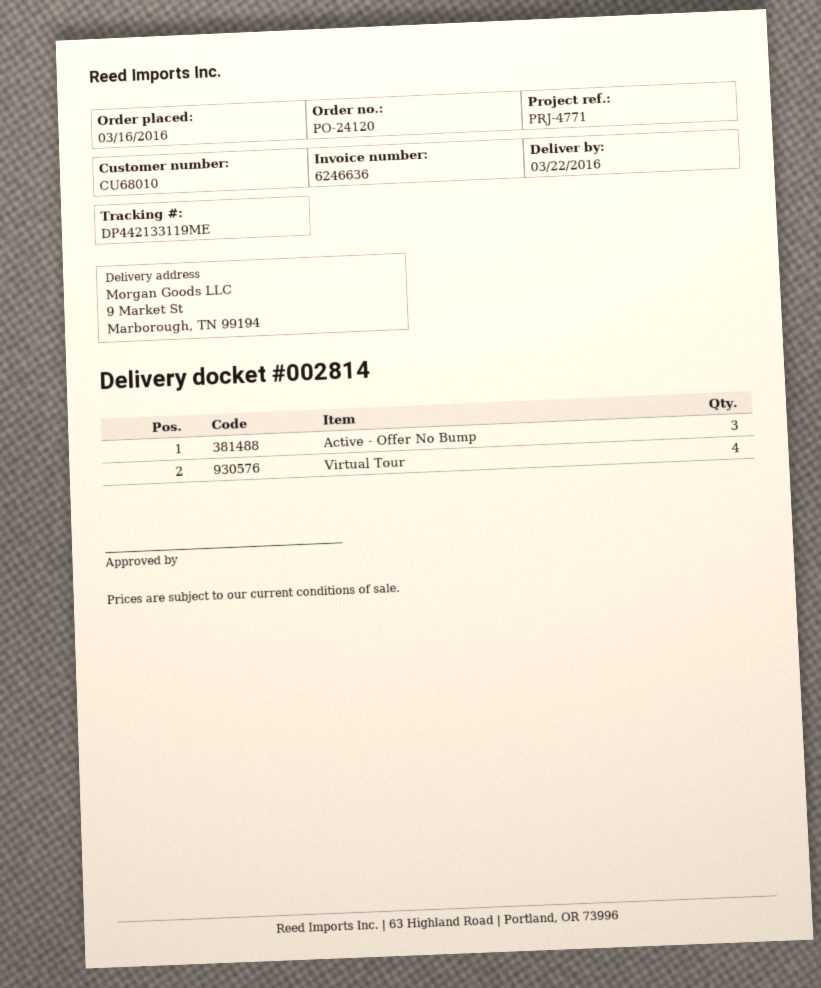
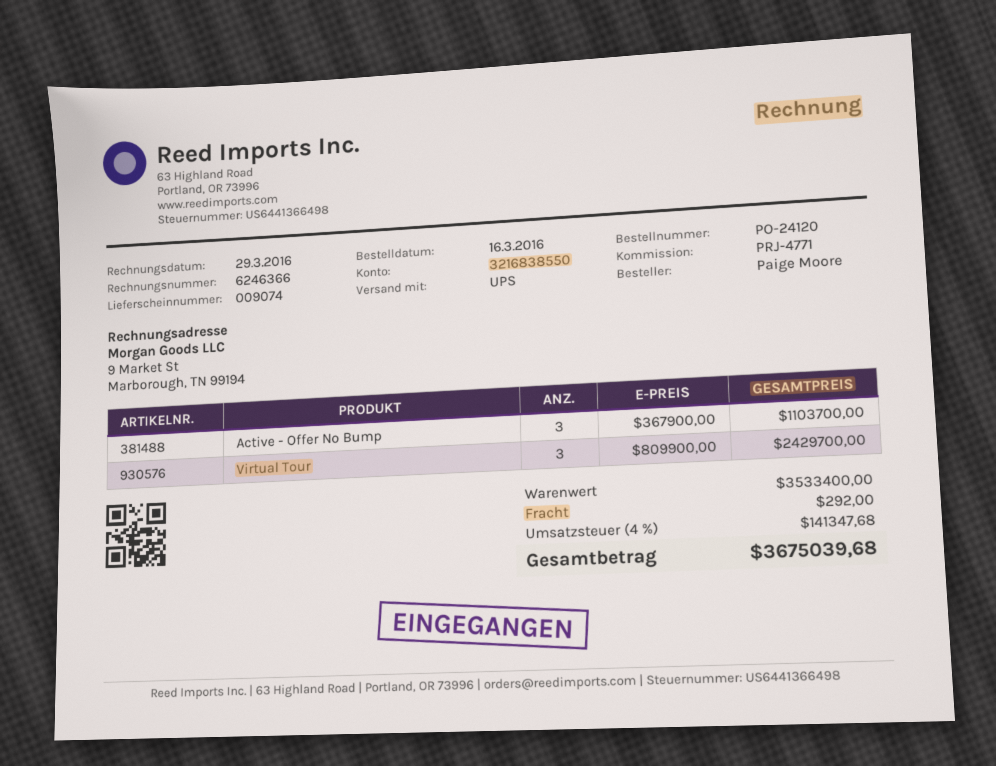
delivery note number: 002814 -> 009074
invoice number: 6246636 -> 6246366
Virtual Tour: 4 -> 3

